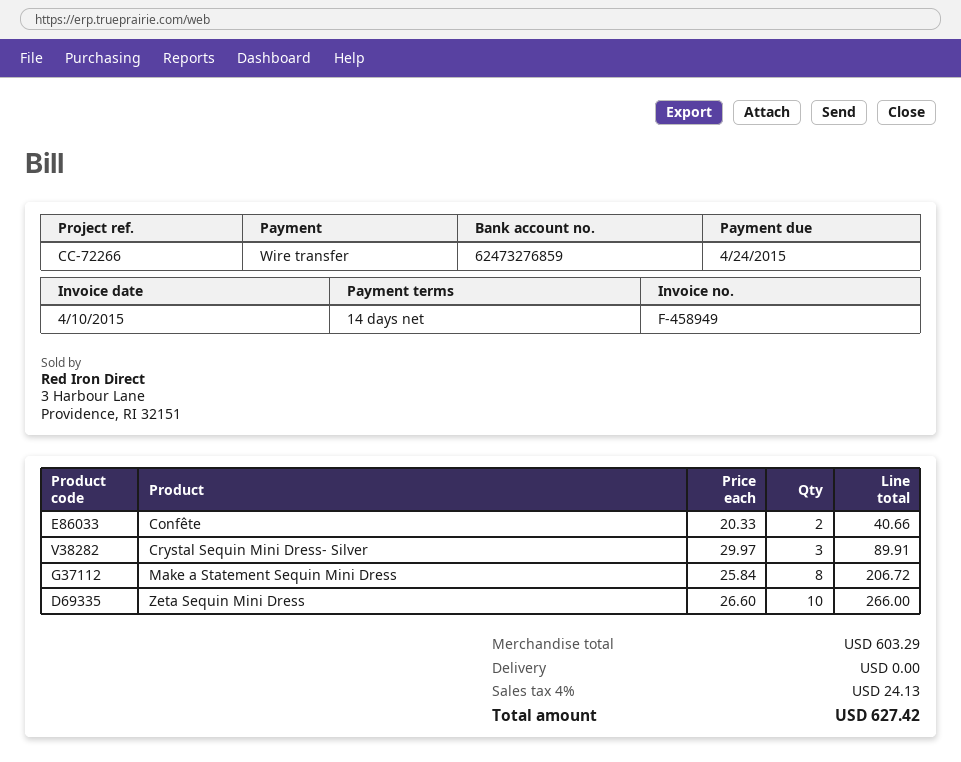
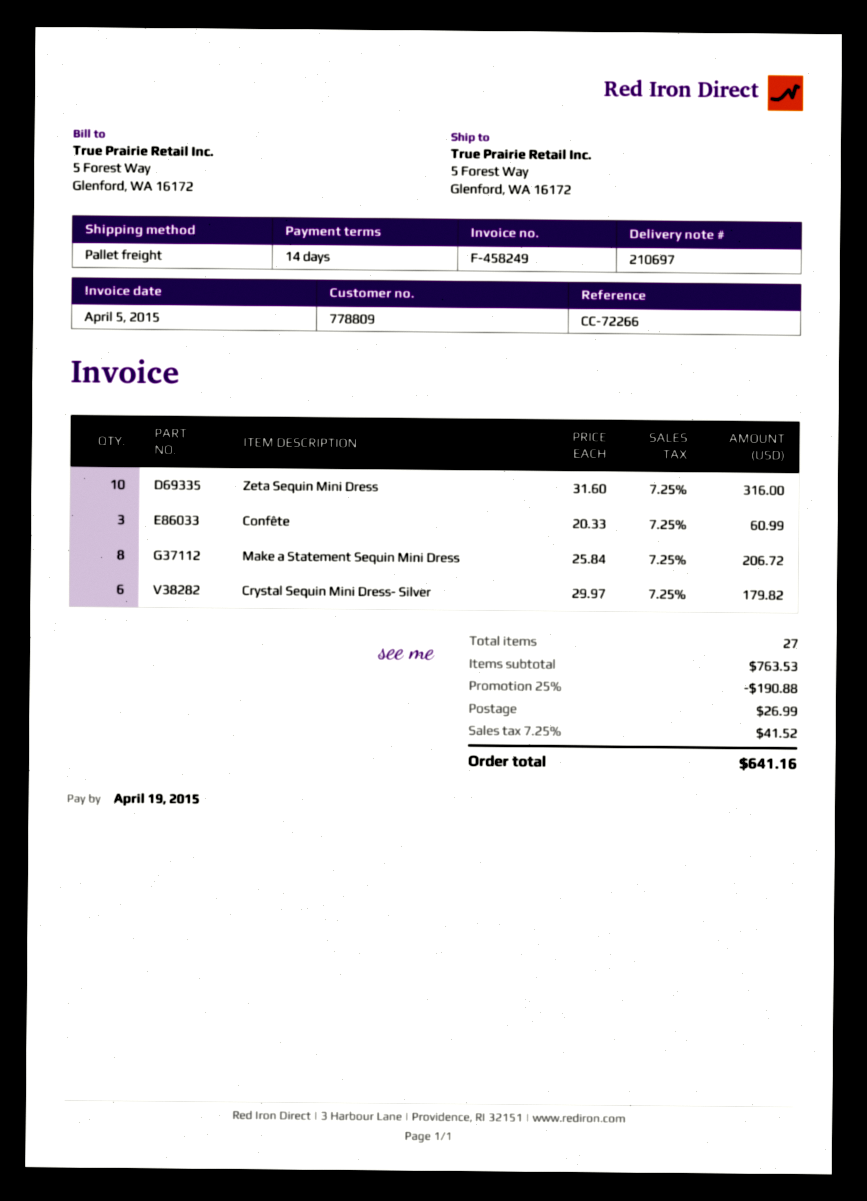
invoice number: F-458949 -> F-458249
invoice date: 2015-04-10 -> 2015-04-05
due date: 2015-04-24 -> 2015-04-19
Confête: 2 x 20.33 = 40.66 -> 3 x 20.33 = 60.99
Crystal Sequin Mini Dress- Silver: 3 x 29.97 = 89.91 -> 6 x 29.97 = 179.82
Zeta Sequin Mini Dress: 10 x 26.60 = 266.00 -> 10 x 31.60 = 316.00
subtotal: 603.29 -> 763.53
discount: none -> 25% = 190.88
shipping: 0.00 -> 26.99
tax: 4% = 24.13 -> 7.25% = 41.52
total: 627.42 -> 641.16

